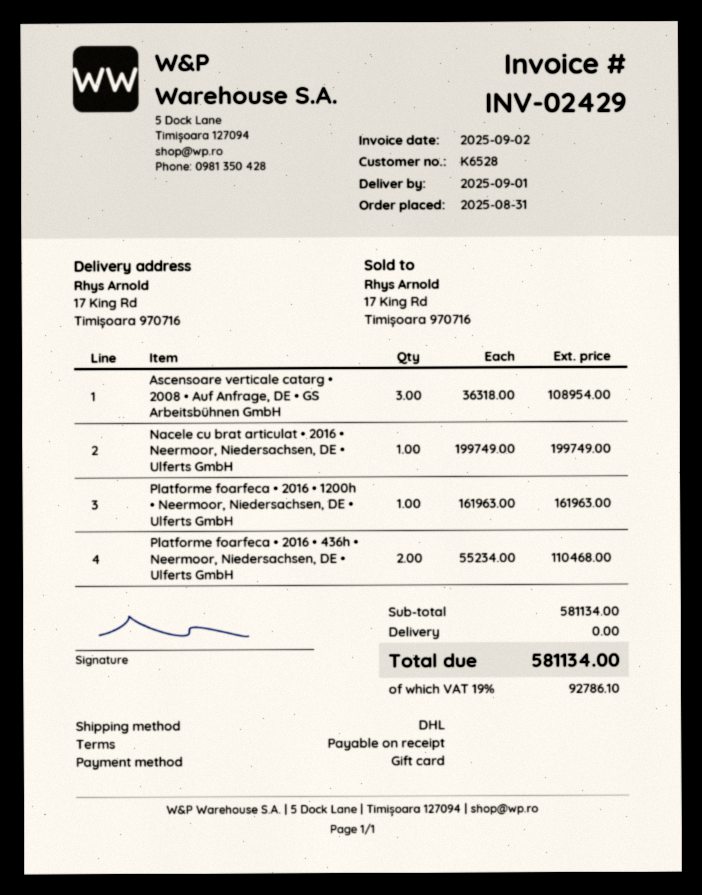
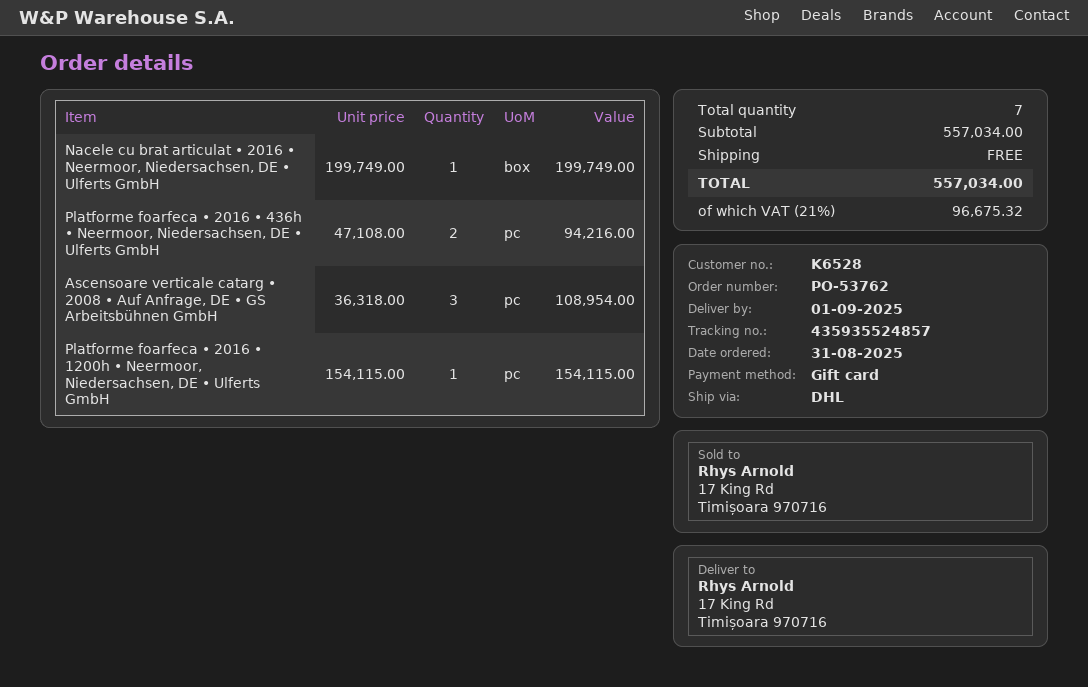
Platforme foarfeca • 2016 • 1200h • Neermoor, Niedersachsen, DE • Ulferts GmbH: 1 x 161963.00 = 161963.00 -> 1 x 154115.00 = 154115.00
Platforme foarfeca • 2016 • 436h • Neermoor, Niedersachsen, DE • Ulferts GmbH: 2 x 55234.00 = 110468.00 -> 2 x 47108.00 = 94216.00
subtotal: 581134.00 -> 557034.00
tax: 19% = 92786.10 -> 21% = 96675.32
total: 581134.00 -> 557034.00

